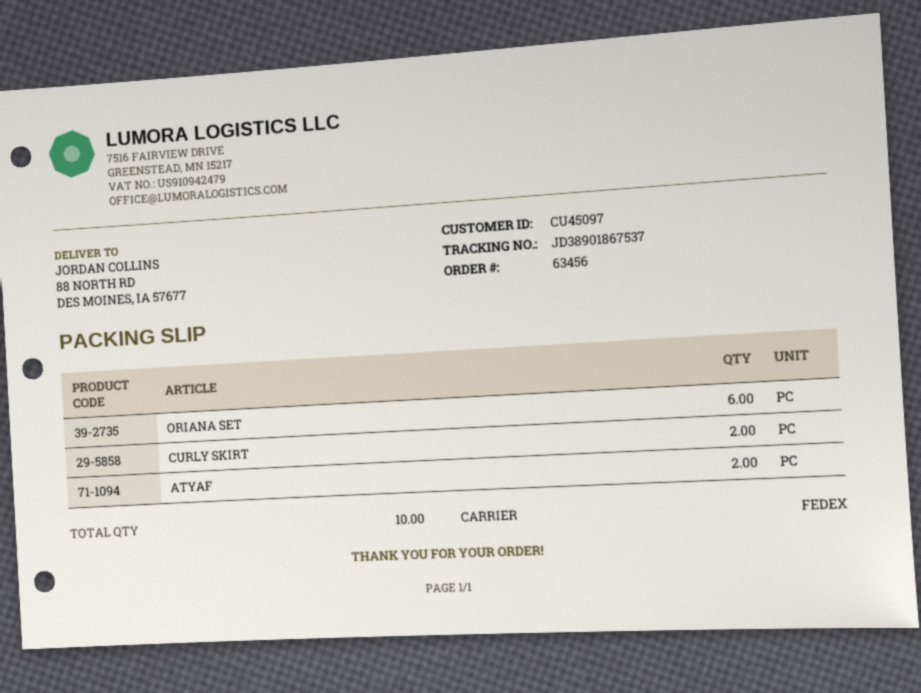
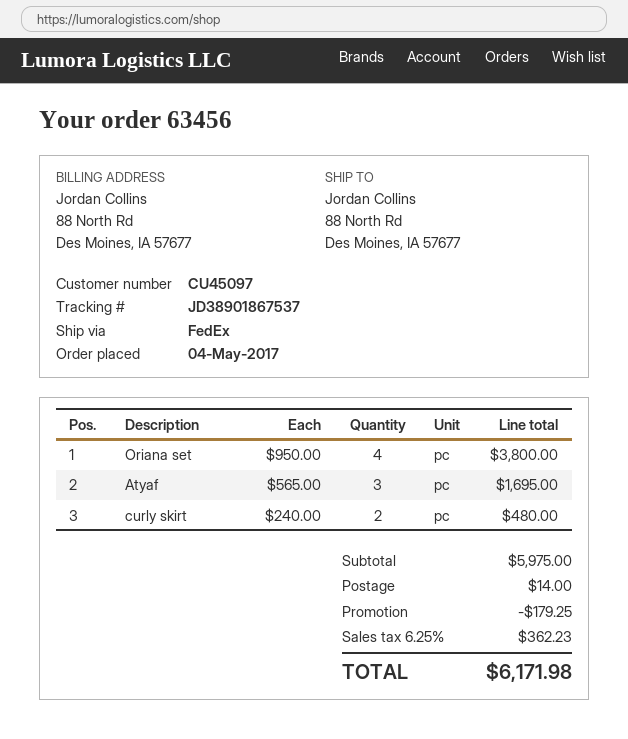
ORIANA SET: 6 -> 4
ATYAF: 2 -> 3

